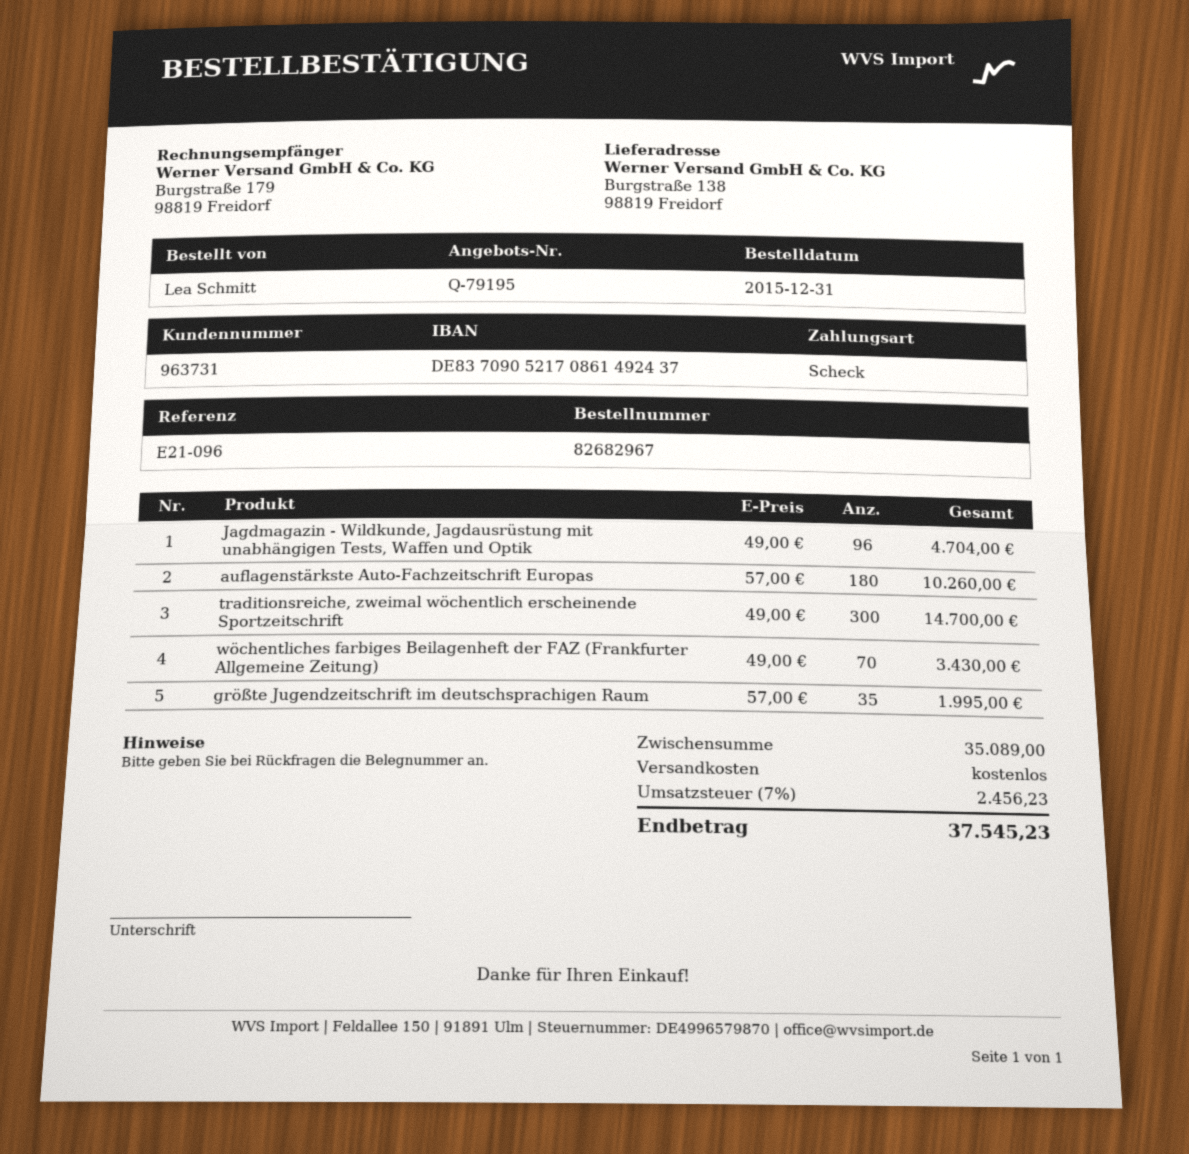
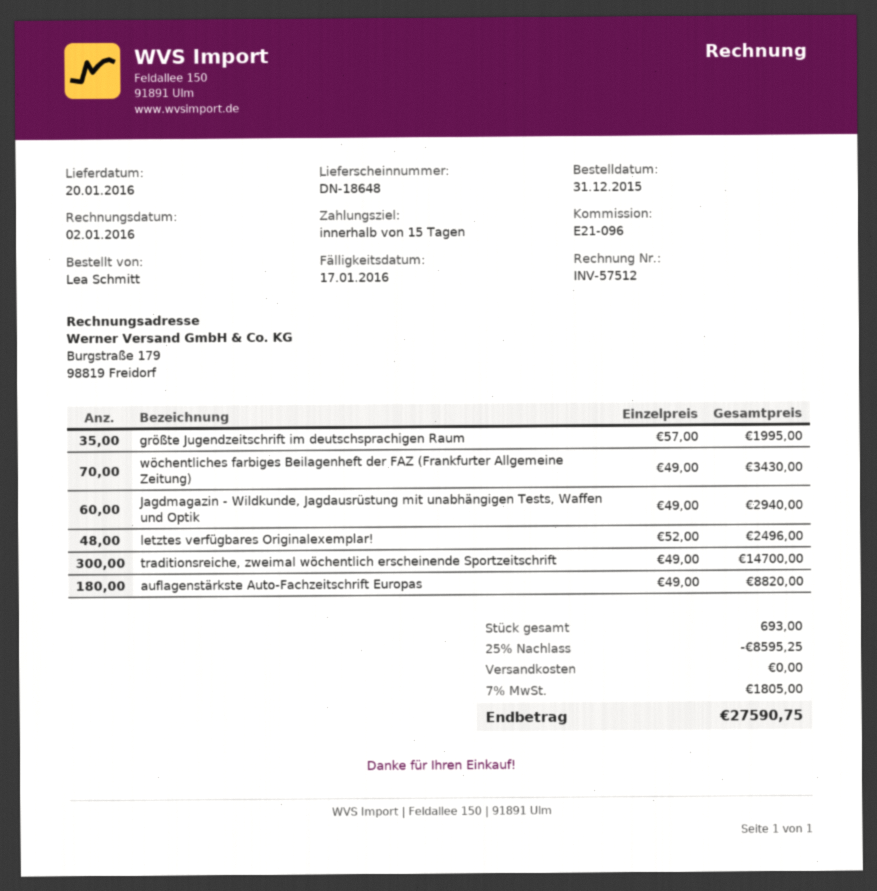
Jagdmagazin - Wildkunde, Jagdausrüstung mit unabhängigen Tests, Waffen und Optik: 96 x 49.00 = 4704.00 -> 60 x 49.00 = 2940.00
auflagenstärkste Auto-Fachzeitschrift Europas: 180 x 57.00 = 10260.00 -> 180 x 49.00 = 8820.00
letztes verfügbares Originalexemplar!: none -> 48 x 52.00 = 2496.00
discount: none -> 25% = 8595.25
tax: 7% = 2456.23 -> 7% = 1805.00
total: 37545.23 -> 27590.75

